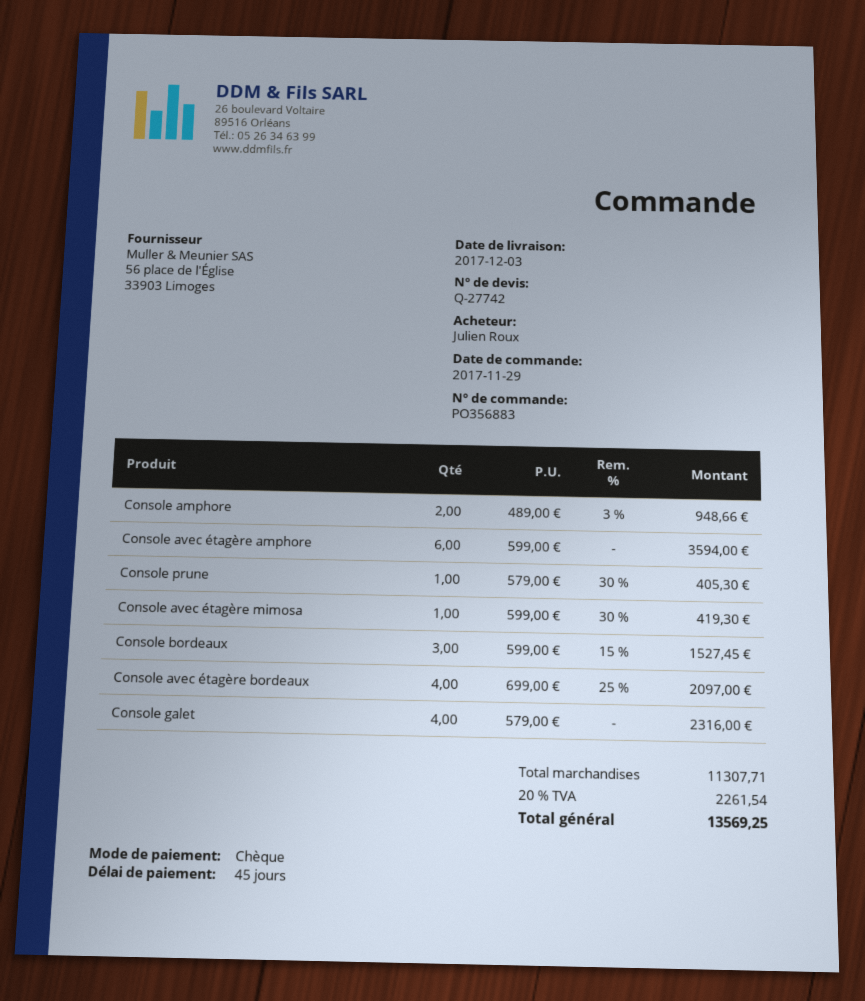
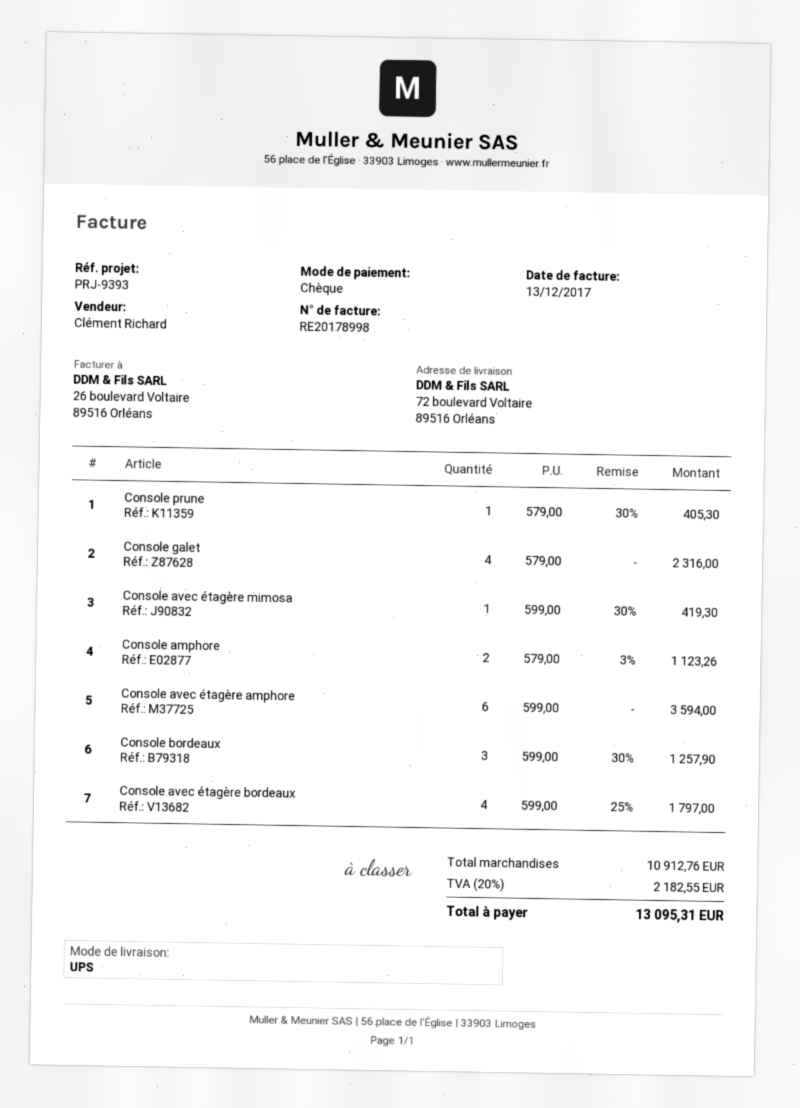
Console amphore: 2 x 489.00 - 3% = 948.66 -> 2 x 579.00 - 3% = 1123.26
Console bordeaux: 3 x 599.00 - 15% = 1527.45 -> 3 x 599.00 - 30% = 1257.90
Console avec étagère bordeaux: 4 x 699.00 - 25% = 2097.00 -> 4 x 599.00 - 25% = 1797.00
subtotal: 11307.71 -> 10912.76
tax: 20% = 2261.54 -> 20% = 2182.55
total: 13569.25 -> 13095.31

